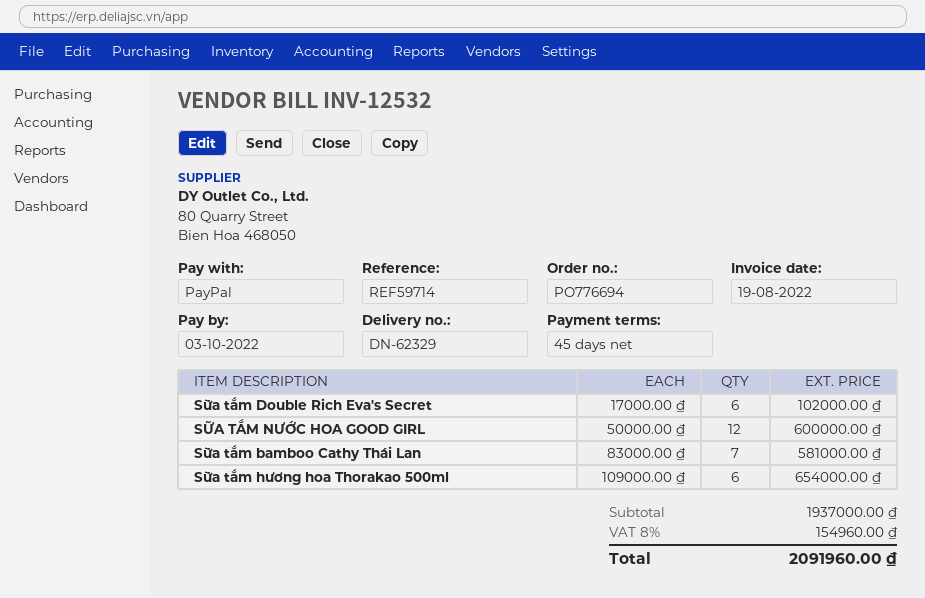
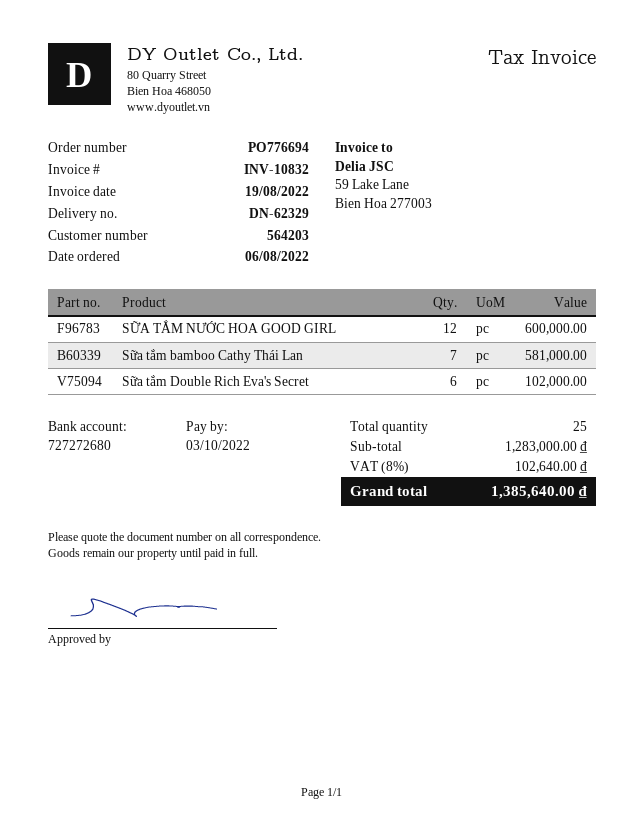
invoice number: INV-12532 -> INV-10832
Sữa tắm hương hoa Thorakao 500ml: 6 for 654000.00 -> none
subtotal: 1937000.00 -> 1283000.00
tax: 8% = 154960.00 -> 8% = 102640.00
total: 2091960.00 -> 1385640.00

